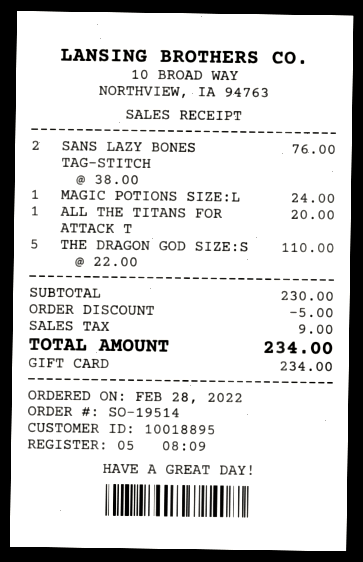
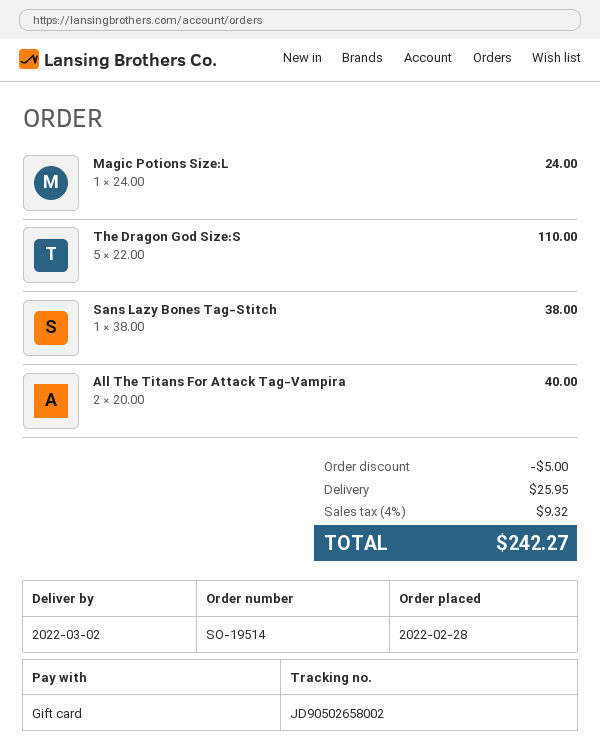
SANS LAZY BONES TAG-STITCH: 2 x 38.00 = 76.00 -> 1 x 38.00 = 38.00
ALL THE TITANS FOR ATTACK T: 1 x 20.00 = 20.00 -> 2 x 20.00 = 40.00
shipping: none -> 25.95
tax: 9.00 -> 9.32
total: 234.00 -> 242.27

